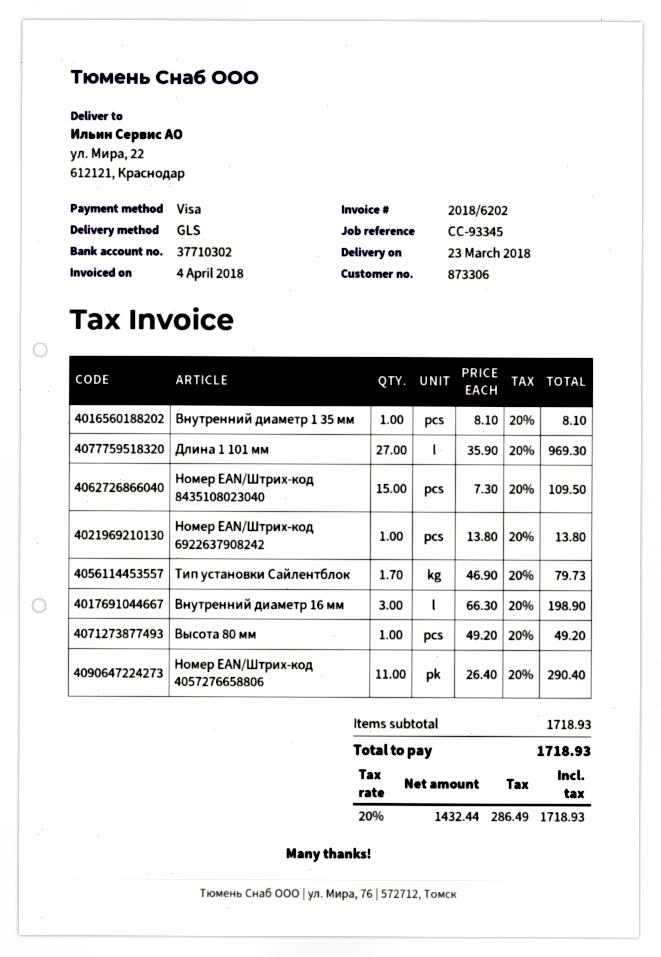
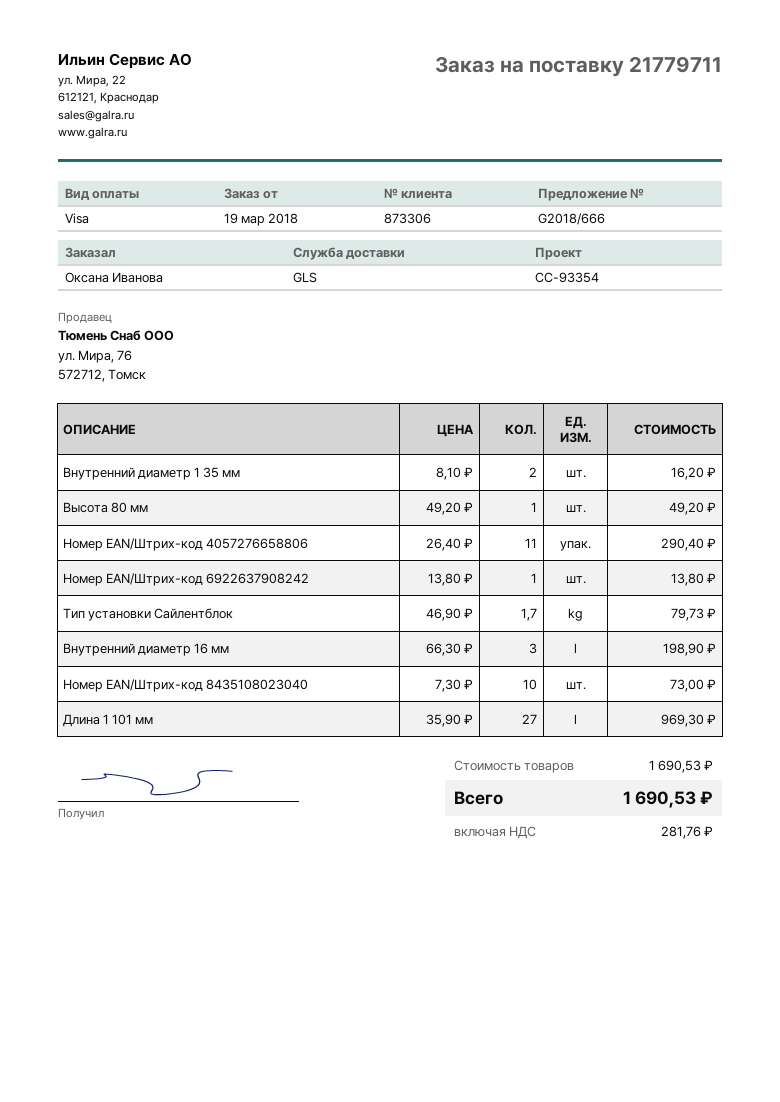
reference: CC-93345 -> CC-93354
Внутренний диаметр 1 35 мм: 1 x 8.10 = 8.10 -> 2 x 8.10 = 16.20
Номер EAN/Штрих-код 8435108023040: 15 x 7.30 = 109.50 -> 10 x 7.30 = 73.00
subtotal: 1718.93 -> 1690.53
tax: 286.49 -> 281.76
total: 1718.93 -> 1690.53

